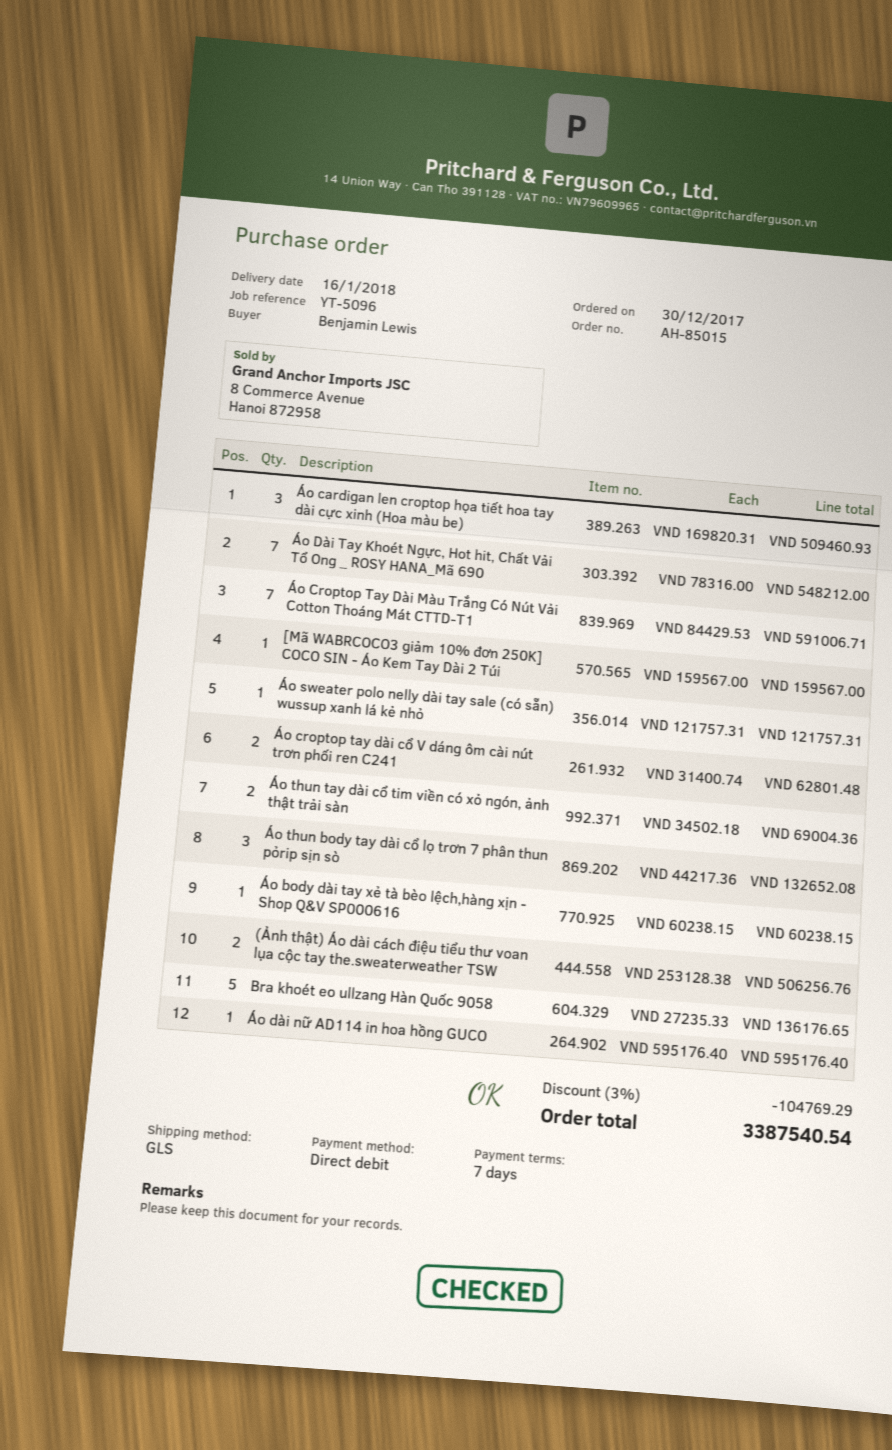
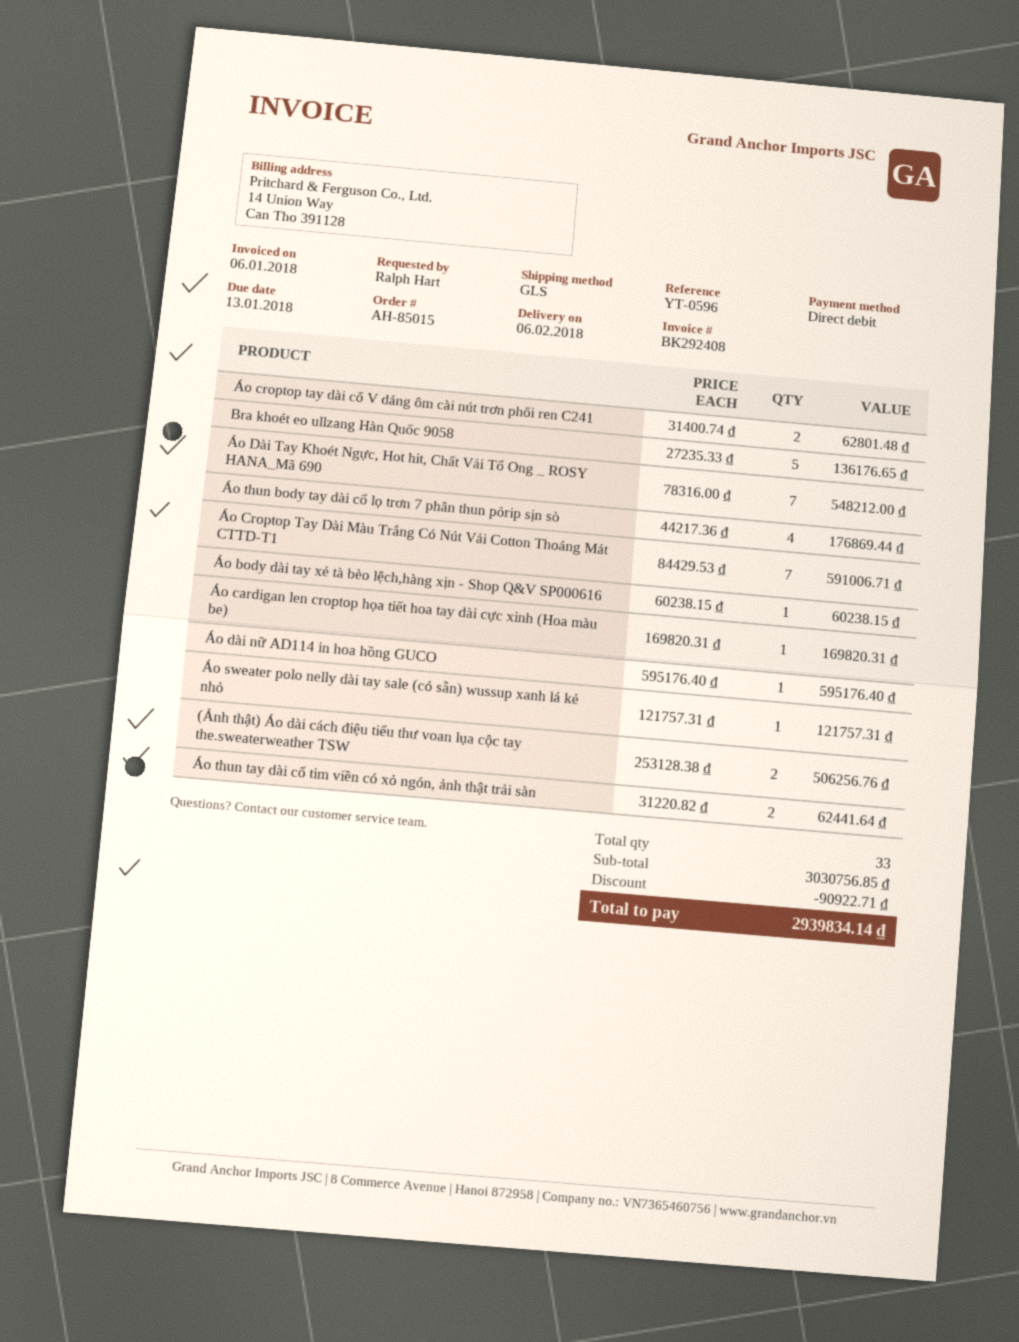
delivery date: 2018-01-16 -> 2018-02-06
reference: YT-5096 -> YT-0596
ordered by: Benjamin Lewis -> Ralph Hart
Áo cardigan len croptop họa tiết hoa tay dài cực xinh (Hoa màu be): 3 x 169820.31 = 509460.93 -> 1 x 169820.31 = 169820.31
[Mã WABRCOCO3 giảm 10% đơn 250K] COCO SIN - Áo Kem Tay Dài 2 Túi: 1 x 159567.00 = 159567.00 -> none
Áo thun tay dài cổ tim viền có xỏ ngón, ảnh thật trải sàn: 2 x 34502.18 = 69004.36 -> 2 x 31220.82 = 62441.64
Áo thun body tay dài cổ lọ trơn 7 phân thun pỏrip sịn sò: 3 x 44217.36 = 132652.08 -> 4 x 44217.36 = 176869.44
discount: 104769.29 -> 90922.71
total: 3387540.54 -> 2939834.14

